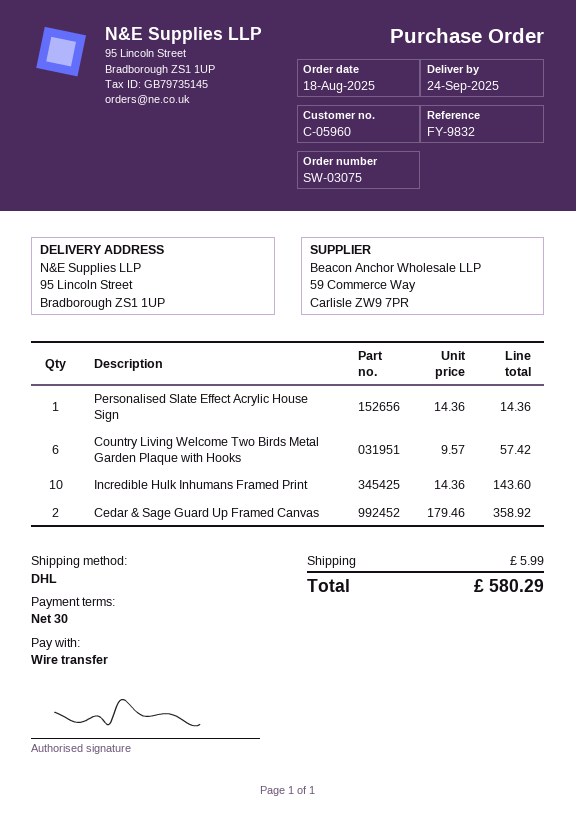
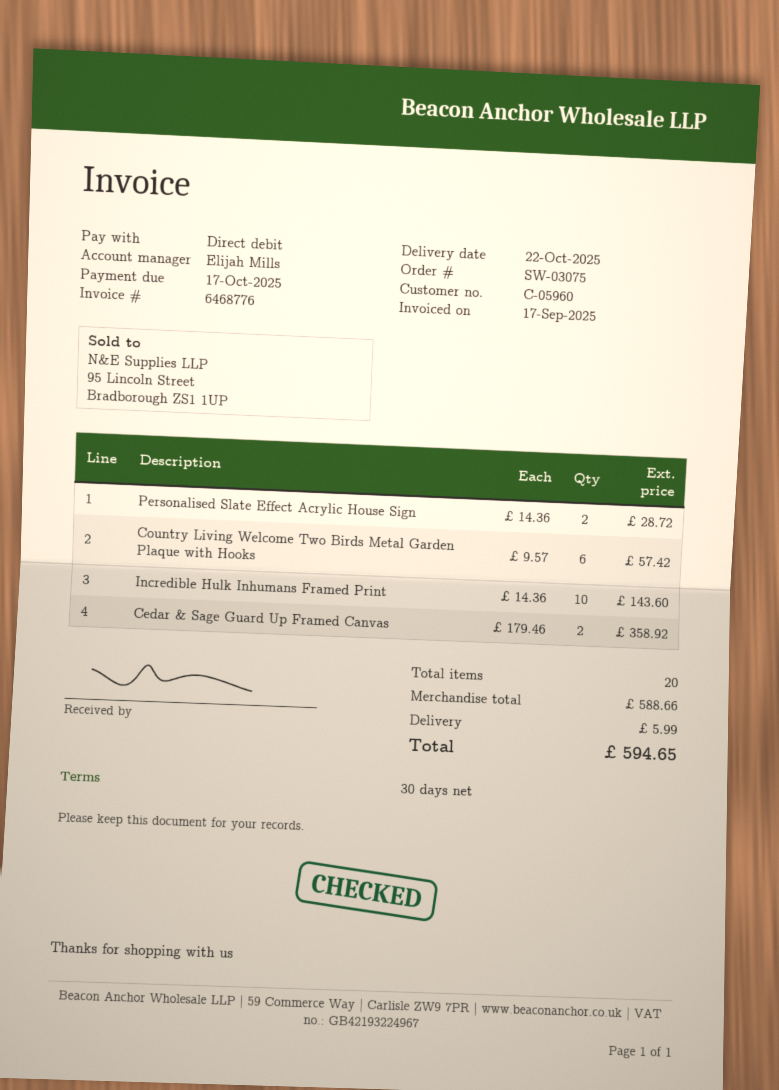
delivery date: 2025-09-24 -> 2025-10-22
payment method: bank transfer -> direct debit
Personalised Slate Effect Acrylic House Sign: 1 x 14.36 = 14.36 -> 2 x 14.36 = 28.72
total: 580.29 -> 594.65

